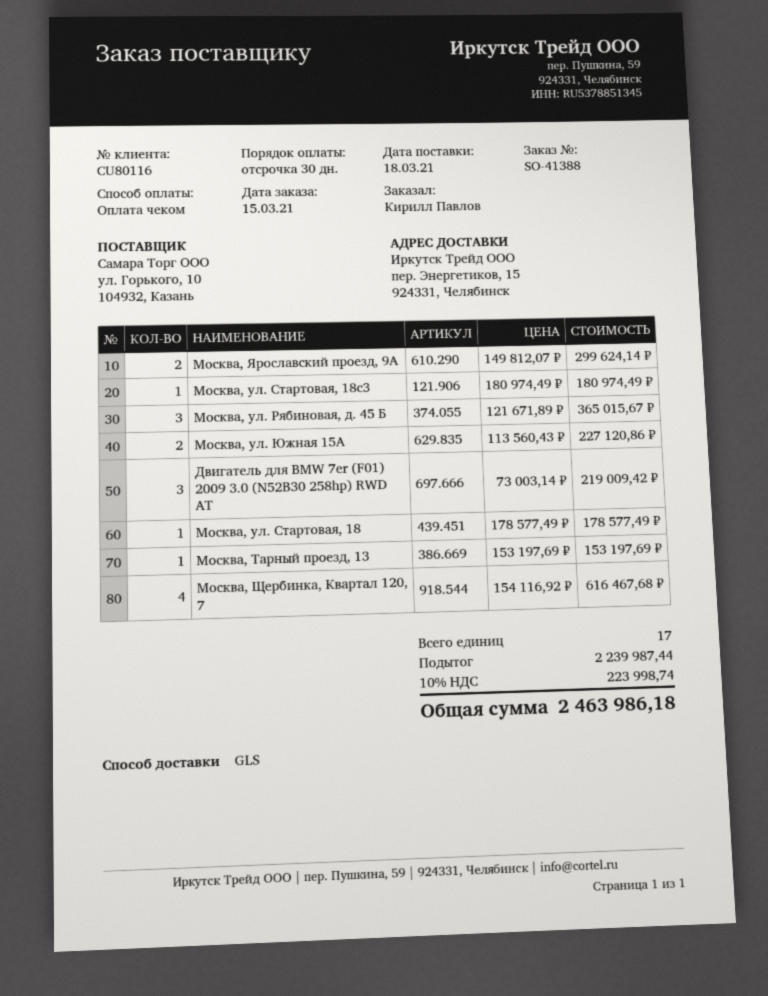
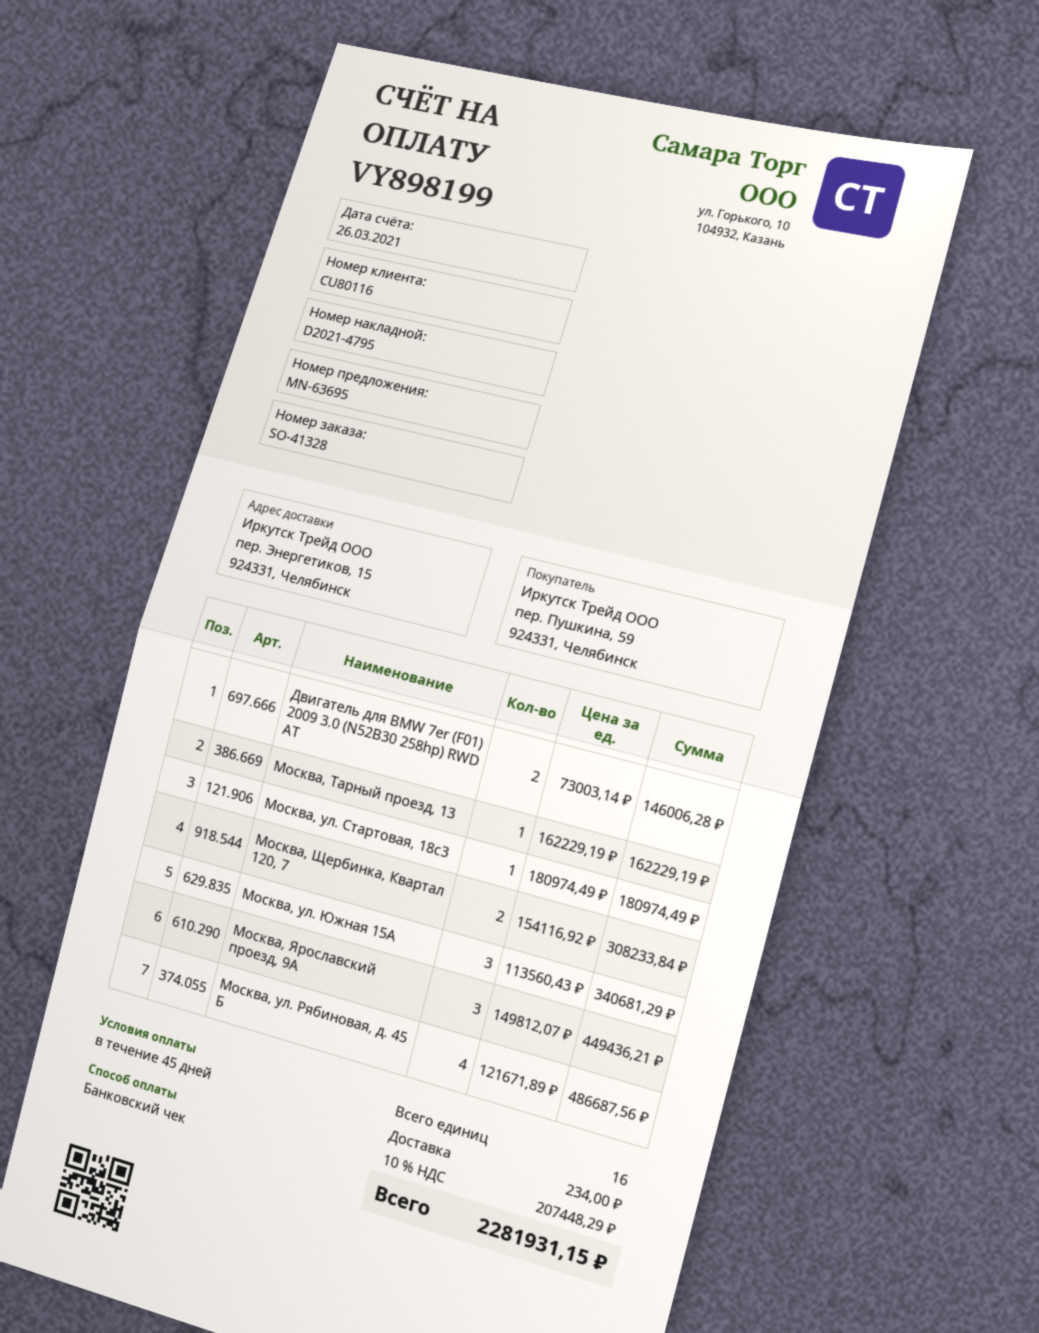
order number: SO-41388 -> SO-41328
payment terms: 30 days -> 45 days
Москва, Ярославский проезд, 9А: 2 x 149812.07 = 299624.14 -> 3 x 149812.07 = 449436.21
Москва, ул. Рябиновая, д. 45 Б: 3 x 121671.89 = 365015.67 -> 4 x 121671.89 = 486687.56
Москва, ул. Южная 15А: 2 x 113560.43 = 227120.86 -> 3 x 113560.43 = 340681.29
Двигатель для BMW 7er (F01) 2009 3.0 (N52B30 258hp) RWD AT: 3 x 73003.14 = 219009.42 -> 2 x 73003.14 = 146006.28
Москва, ул. Стартовая, 18: 1 x 178577.49 = 178577.49 -> none
Москва, Тарный проезд, 13: 1 x 153197.69 = 153197.69 -> 1 x 162229.19 = 162229.19
Москва, Щербинка, Квартал 120, 7: 4 x 154116.92 = 616467.68 -> 2 x 154116.92 = 308233.84
total quantity: 17 -> 16
shipping: none -> 234.00
tax: 10% = 223998.74 -> 10% = 207448.29
total: 2463986.18 -> 2281931.15

